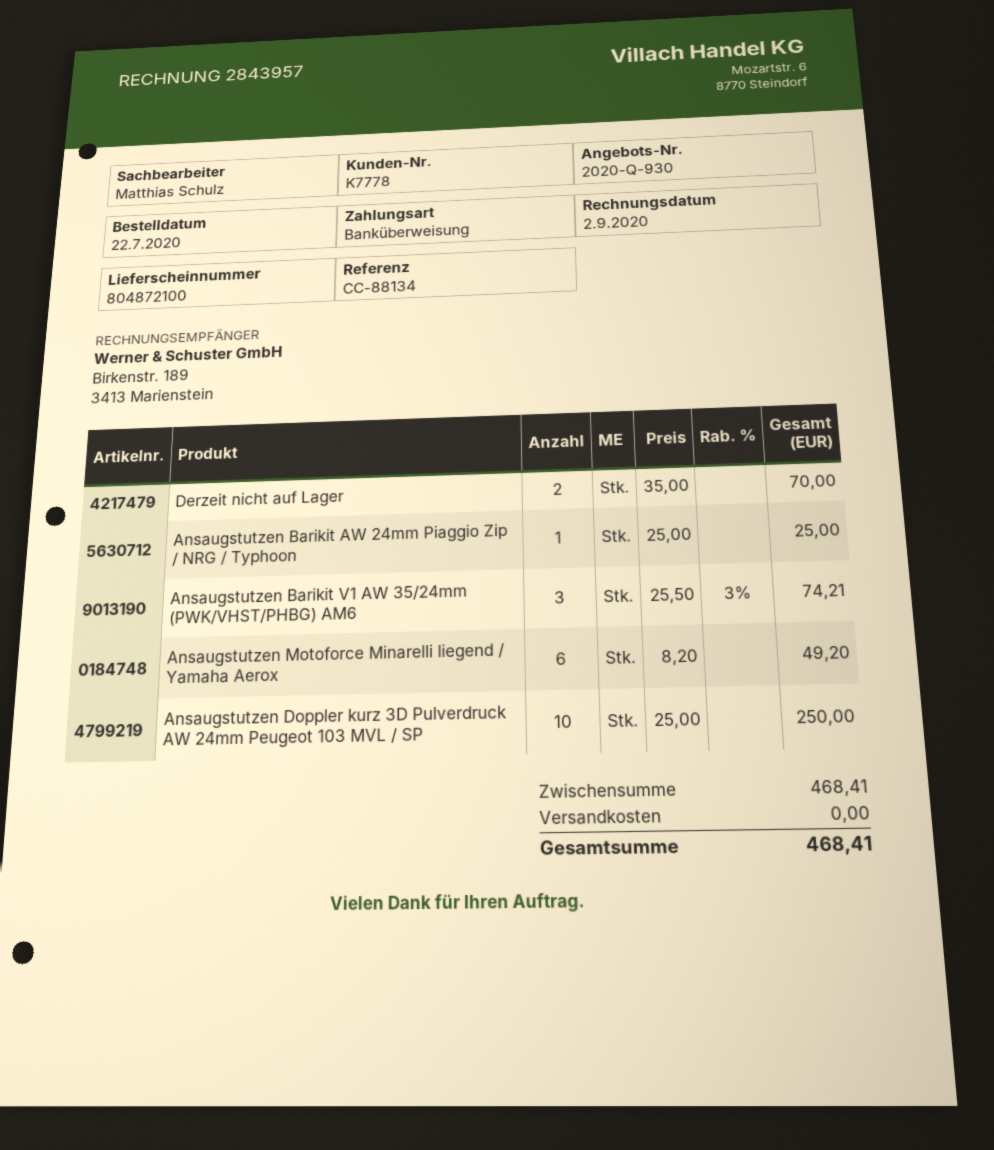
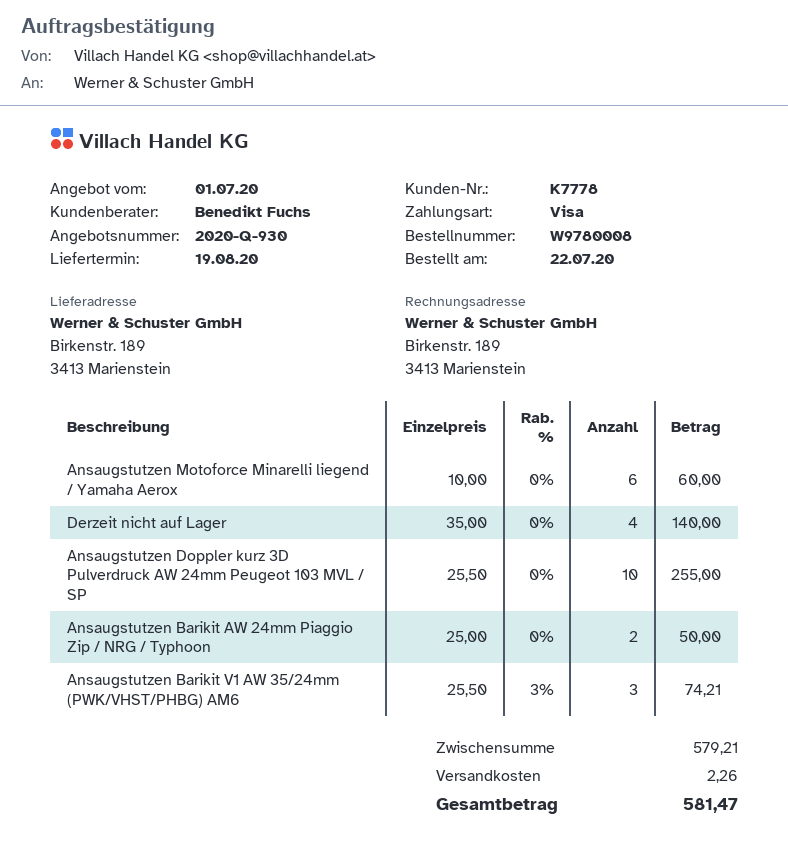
sales rep: Matthias Schulz -> Benedikt Fuchs
payment method: bank transfer -> Visa
Derzeit nicht auf Lager: 2 x 35.00 = 70.00 -> 4 x 35.00 = 140.00
Ansaugstutzen Barikit AW 24mm Piaggio Zip / NRG / Typhoon: 1 x 25.00 = 25.00 -> 2 x 25.00 = 50.00
Ansaugstutzen Motoforce Minarelli liegend / Yamaha Aerox: 6 x 8.20 = 49.20 -> 6 x 10.00 = 60.00
Ansaugstutzen Doppler kurz 3D Pulverdruck AW 24mm Peugeot 103 MVL / SP: 10 x 25.00 = 250.00 -> 10 x 25.50 = 255.00
subtotal: 468.41 -> 579.21
shipping: 0.00 -> 2.26
total: 468.41 -> 581.47

